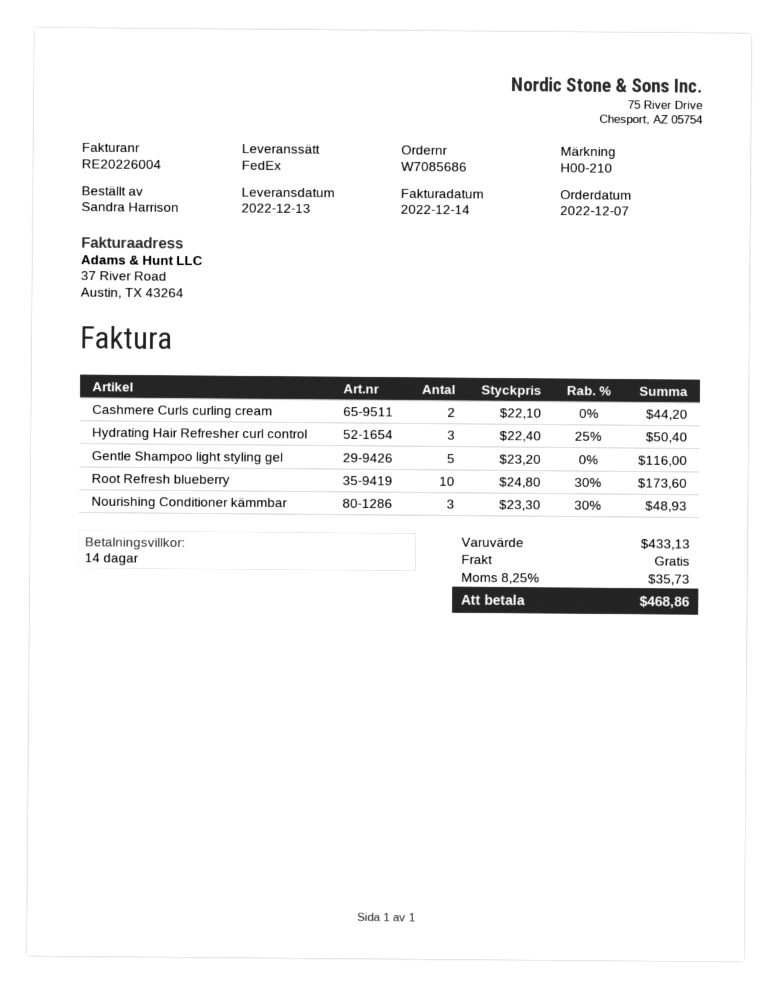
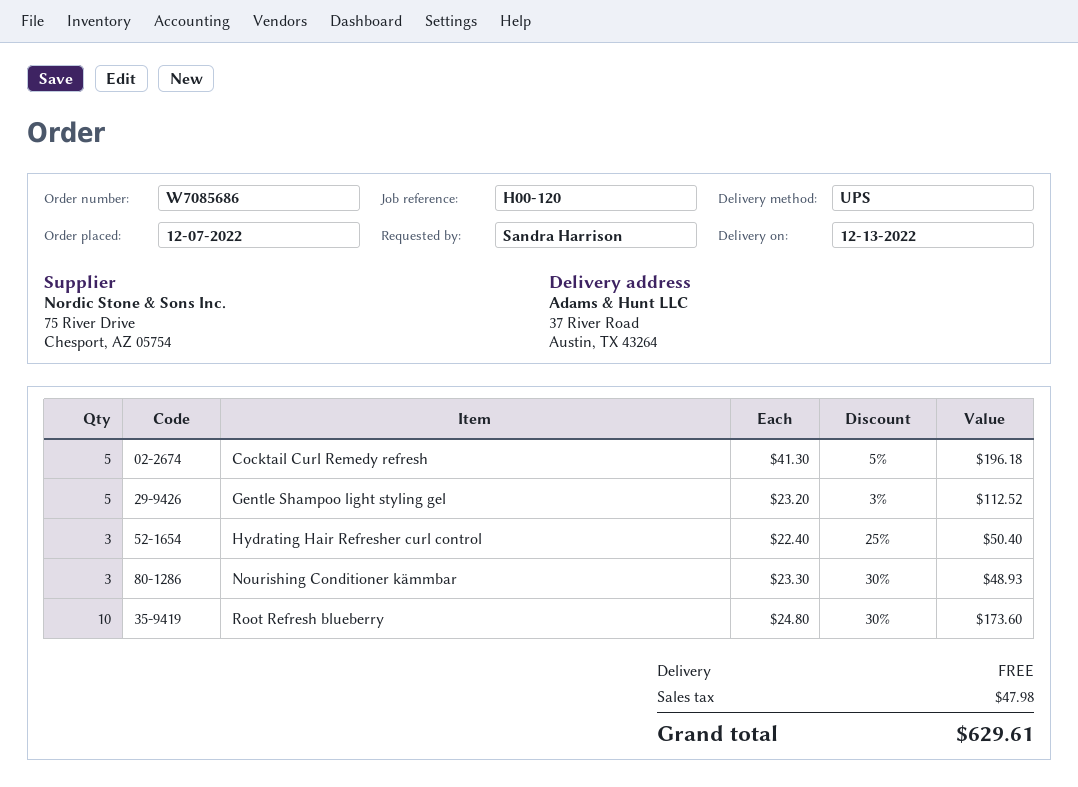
reference: H00-210 -> H00-120
shipping method: FedEx -> UPS
Cashmere Curls curling cream: 2 x 22.10 = 44.20 -> none
Gentle Shampoo light styling gel: 5 x 23.20 = 116.00 -> 5 x 23.20 - 3% = 112.52
Cocktail Curl Remedy refresh: none -> 5 x 41.30 - 5% = 196.18
tax: 35.73 -> 47.98
total: 468.86 -> 629.61

